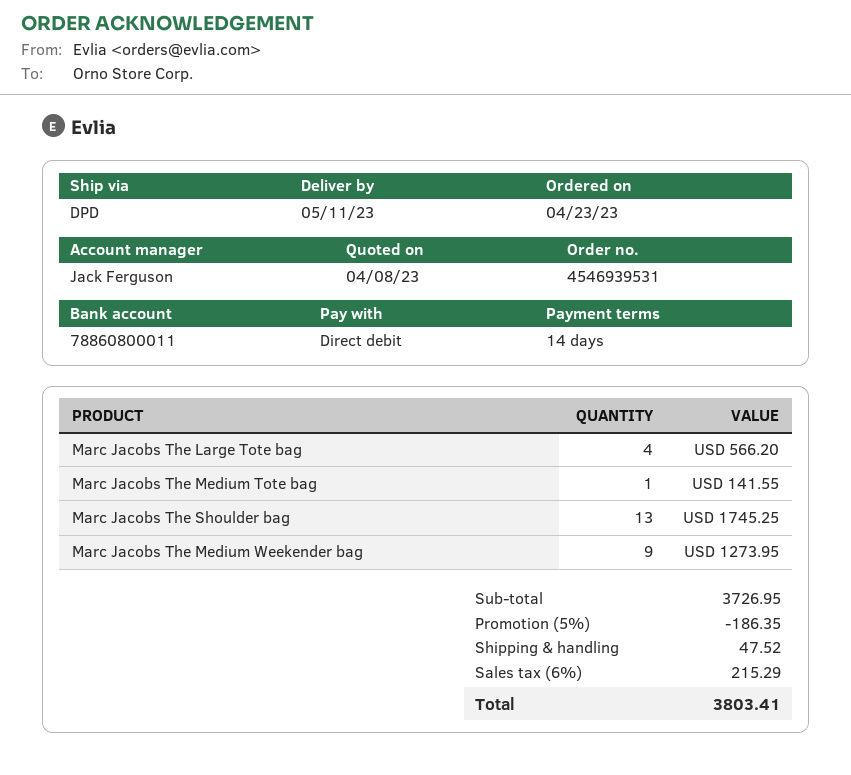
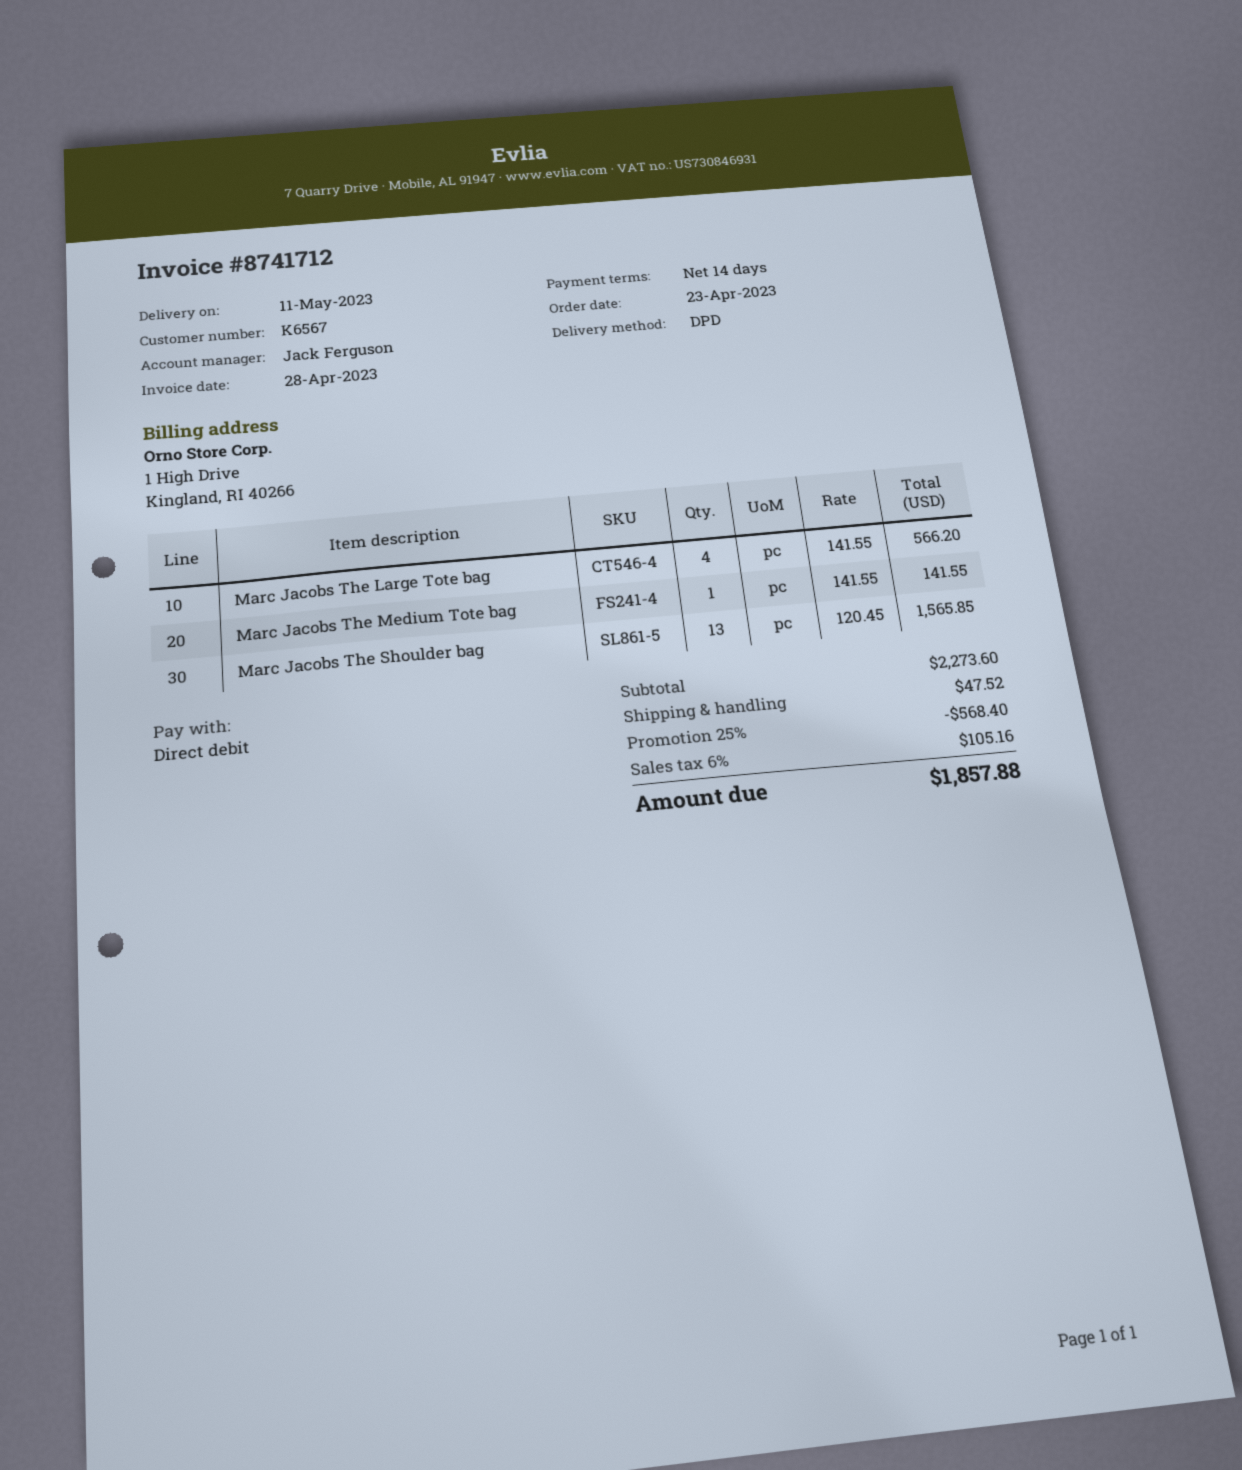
Marc Jacobs The Shoulder bag: 13 for 1745.25 -> 13 for 1565.85
Marc Jacobs The Medium Weekender bag: 9 for 1273.95 -> none
subtotal: 3726.95 -> 2273.60
discount: 5% = 186.35 -> 25% = 568.40
tax: 6% = 215.29 -> 6% = 105.16
total: 3803.41 -> 1857.88

